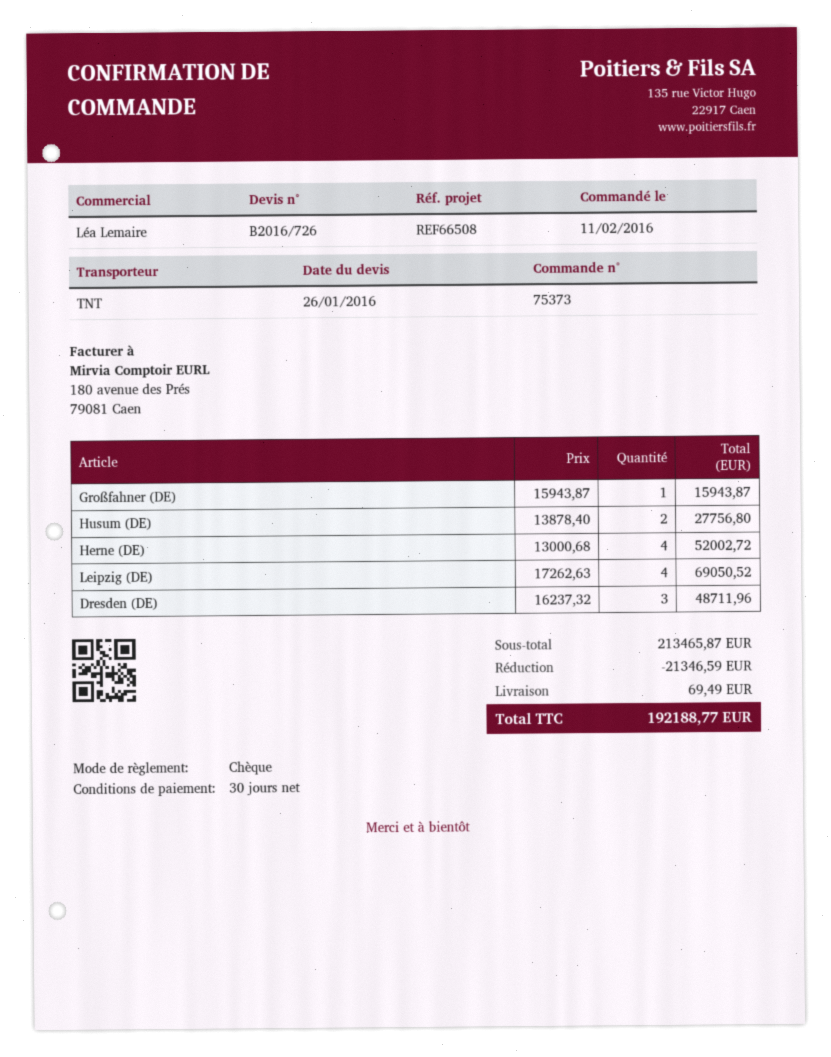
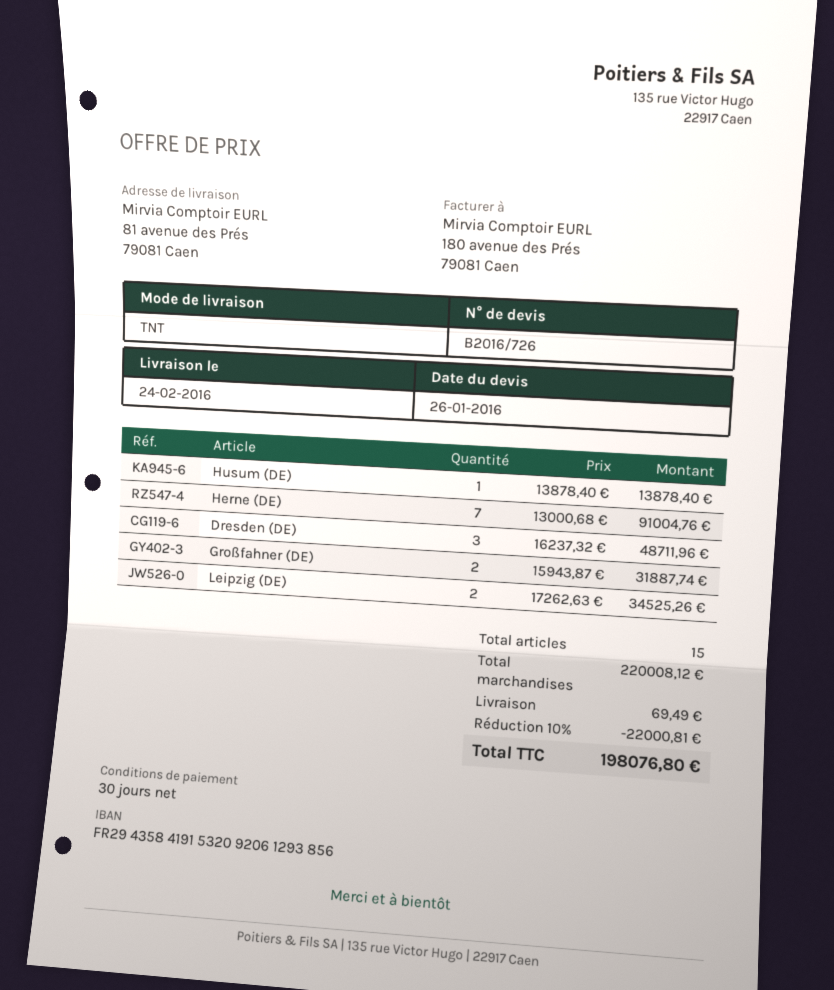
Großfahner (DE): 1 x 15943.87 = 15943.87 -> 2 x 15943.87 = 31887.74
Husum (DE): 2 x 13878.40 = 27756.80 -> 1 x 13878.40 = 13878.40
Herne (DE): 4 x 13000.68 = 52002.72 -> 7 x 13000.68 = 91004.76
Leipzig (DE): 4 x 17262.63 = 69050.52 -> 2 x 17262.63 = 34525.26
subtotal: 213465.87 -> 220008.12
discount: 21346.59 -> 22000.81
total: 192188.77 -> 198076.80

